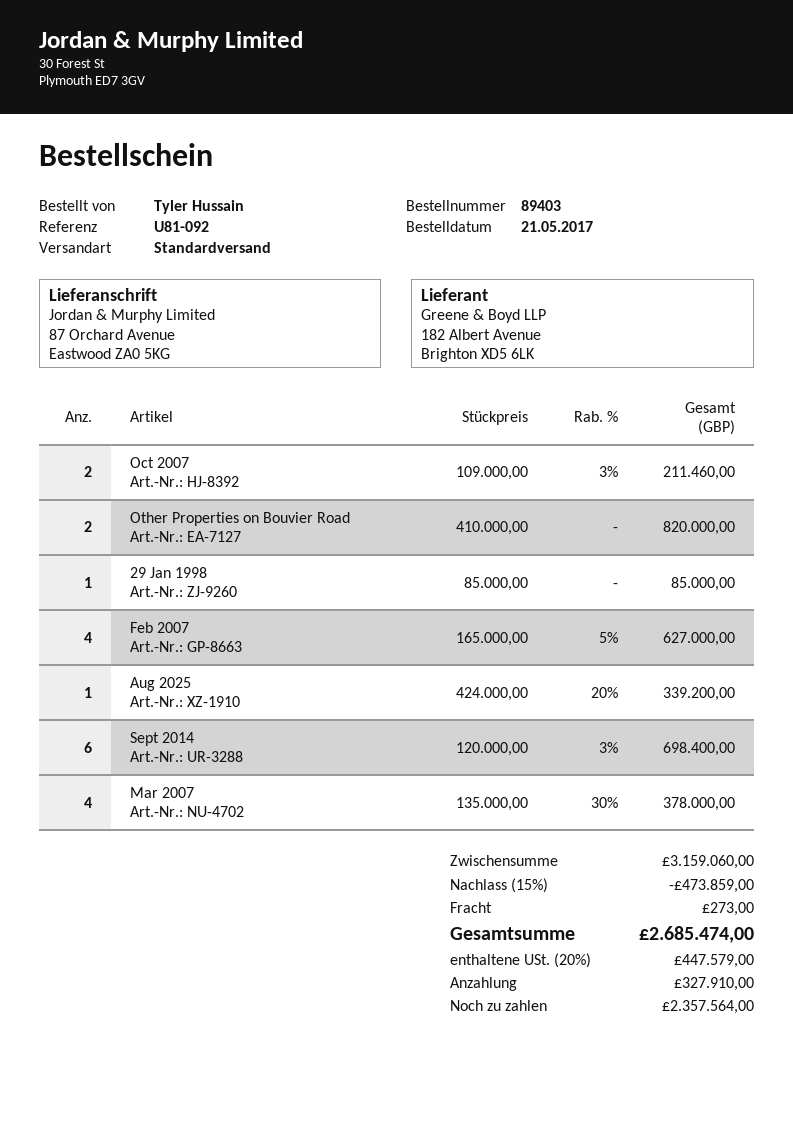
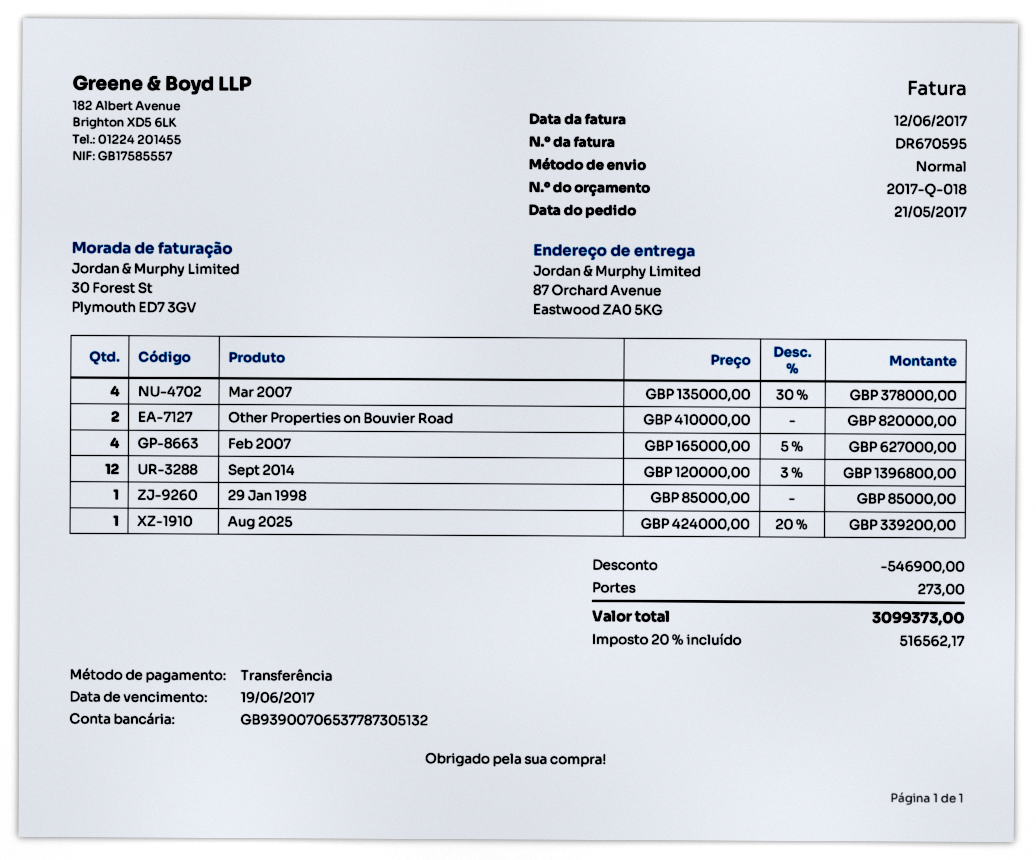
Oct 2007: 2 x 109000.00 - 3% = 211460.00 -> none
Sept 2014: 6 x 120000.00 - 3% = 698400.00 -> 12 x 120000.00 - 3% = 1396800.00
discount: 473859.00 -> 546900.00
tax: 20% = 447579.00 -> 20% = 516562.17
total: 2685474.00 -> 3099373.00

